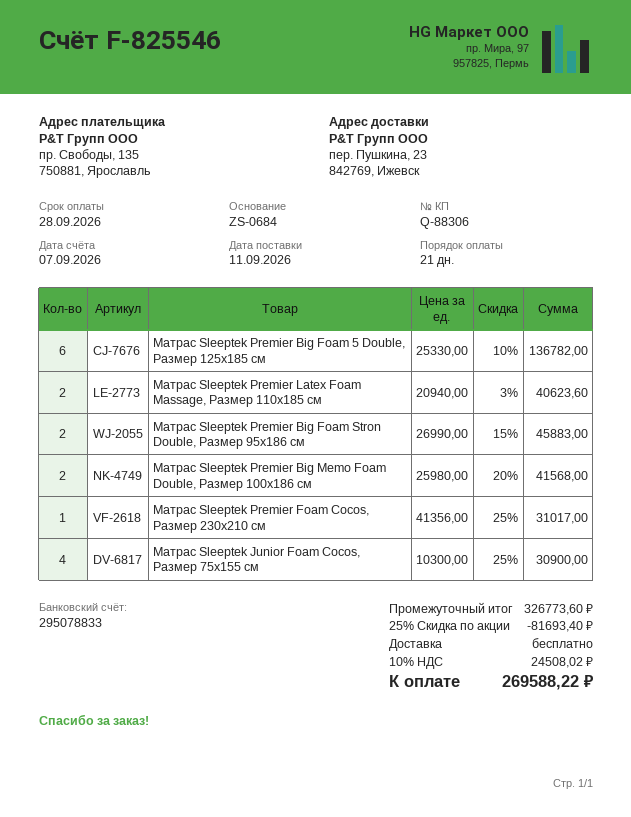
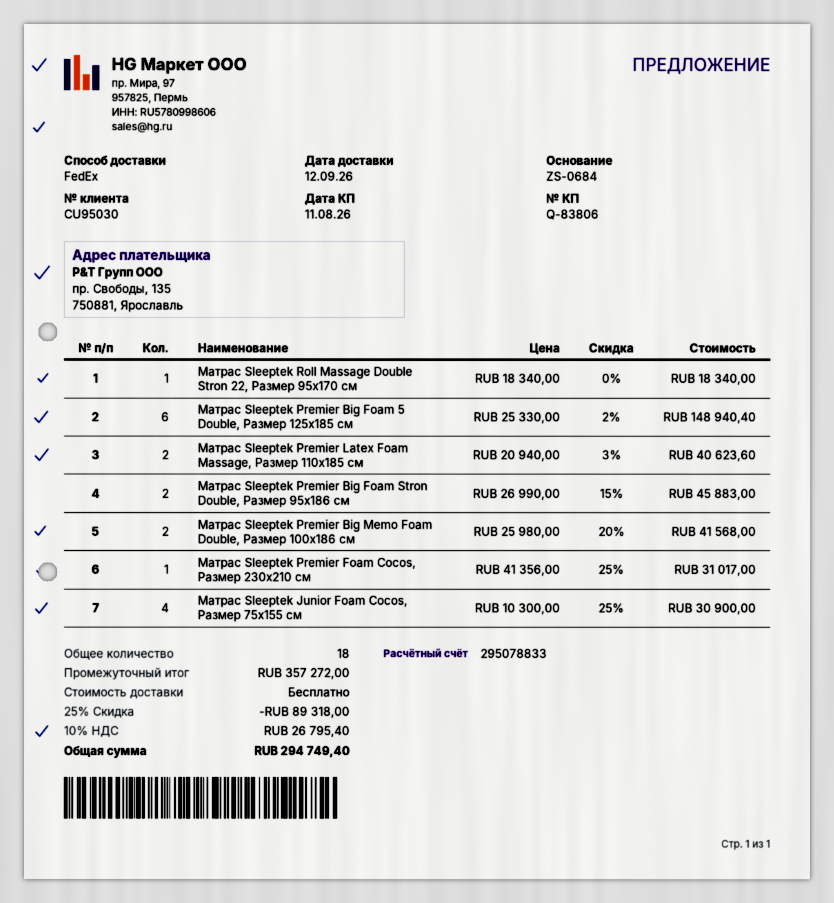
quote number: Q-88306 -> Q-83806
delivery date: 2026-09-11 -> 2026-09-12
Матрас Sleeptek Premier Big Foam 5 Double, Размер 125х185 см: 6 x 25330.00 - 10% = 136782.00 -> 6 x 25330.00 - 2% = 148940.40
Матрас Sleeptek Roll Massage Double Stron 22, Размер 95х170 см: none -> 1 x 18340.00 = 18340.00
subtotal: 326773.60 -> 357272.00
discount: 25% = 81693.40 -> 25% = 89318.00
tax: 10% = 24508.02 -> 10% = 26795.40
total: 269588.22 -> 294749.40

